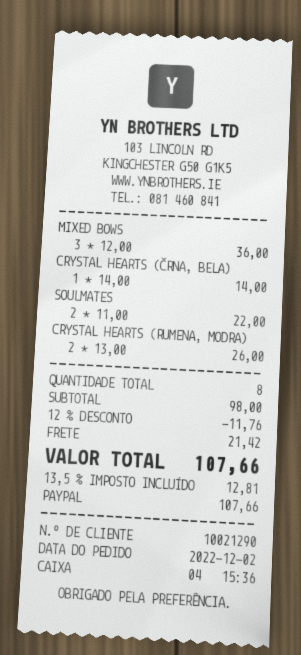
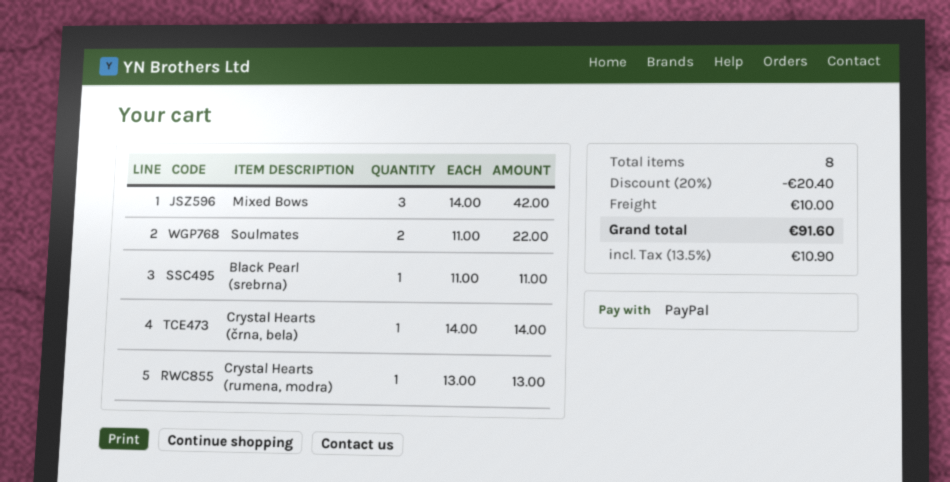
MIXED BOWS: 3 x 12.00 = 36.00 -> 3 x 14.00 = 42.00
CRYSTAL HEARTS (RUMENA, MODRA): 2 x 13.00 = 26.00 -> 1 x 13.00 = 13.00
Black Pearl (srebrna): none -> 1 x 11.00 = 11.00
discount: 12% = 11.76 -> 20% = 20.40
shipping: 21.42 -> 10.00
tax: 13.5% = 12.81 -> 13.5% = 10.90
total: 107.66 -> 91.60

